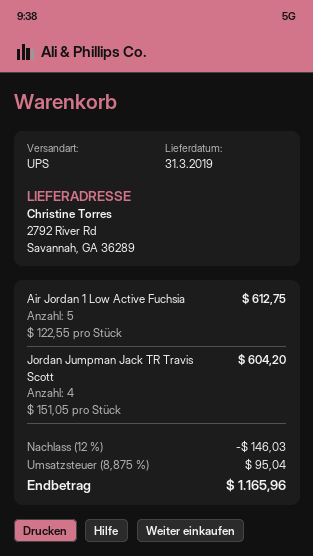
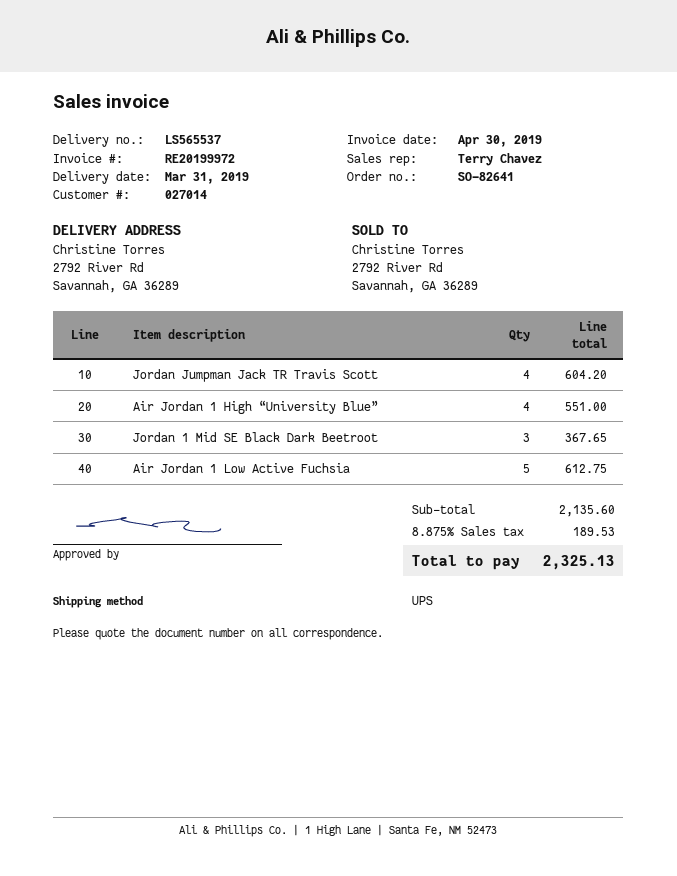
Air Jordan 1 High “University Blue”: none -> 4 for 551.00
Jordan 1 Mid SE Black Dark Beetroot: none -> 3 for 367.65
discount: 12% = 146.03 -> none
tax: 8.875% = 95.04 -> 8.875% = 189.53
total: 1165.96 -> 2325.13

